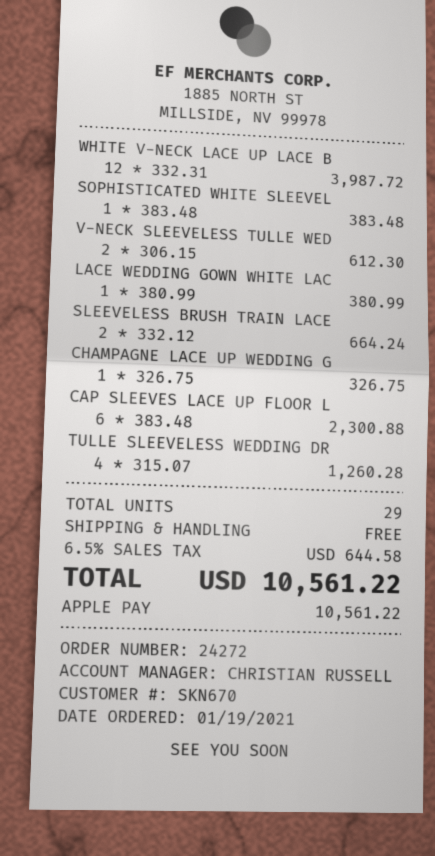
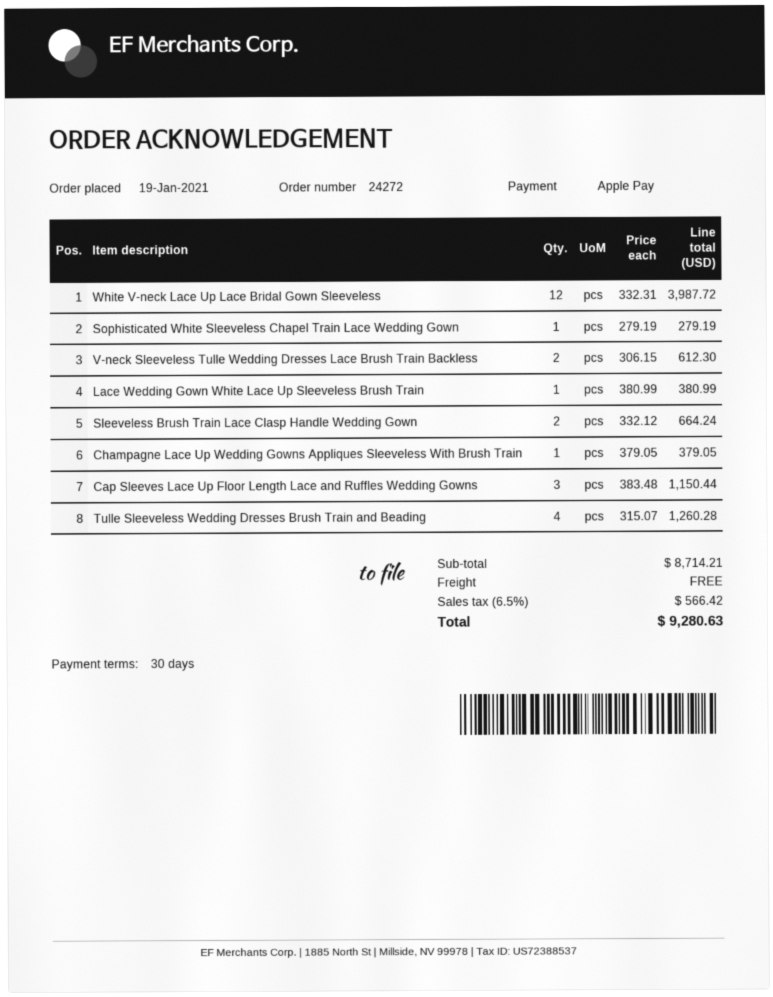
SOPHISTICATED WHITE SLEEVEL: 1 x 383.48 = 383.48 -> 1 x 279.19 = 279.19
CHAMPAGNE LACE UP WEDDING G: 1 x 326.75 = 326.75 -> 1 x 379.05 = 379.05
CAP SLEEVES LACE UP FLOOR L: 6 x 383.48 = 2300.88 -> 3 x 383.48 = 1150.44
tax: 6.5% = 644.58 -> 6.5% = 566.42
total: 10561.22 -> 9280.63

